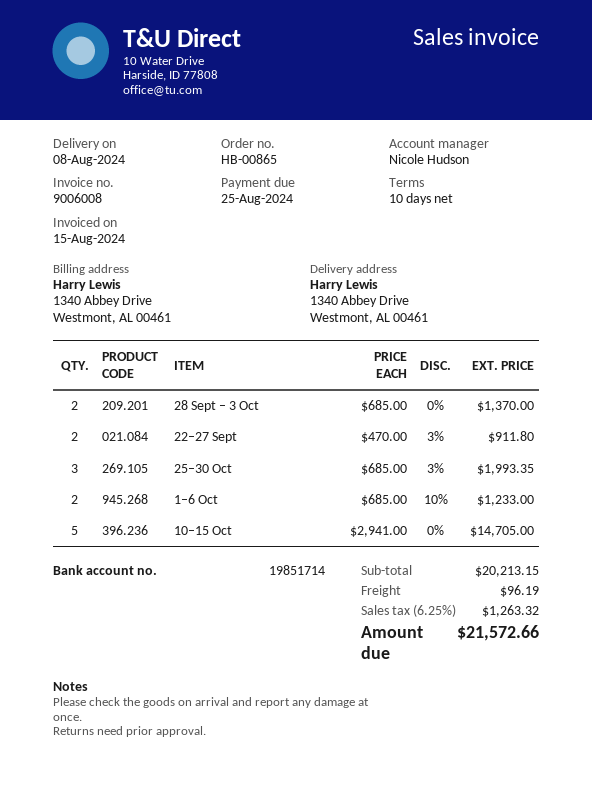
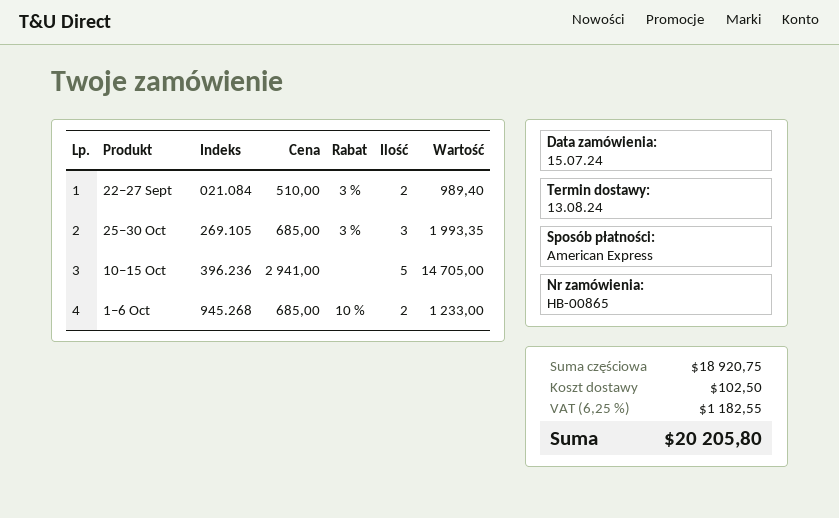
delivery date: 2024-08-08 -> 2024-08-13
28 Sept – 3 Oct: 2 x 685.00 = 1370.00 -> none
22–27 Sept: 2 x 470.00 - 3% = 911.80 -> 2 x 510.00 - 3% = 989.40
subtotal: 20213.15 -> 18920.75
shipping: 96.19 -> 102.50
tax: 6.25% = 1263.32 -> 6.25% = 1182.55
total: 21572.66 -> 20205.80

